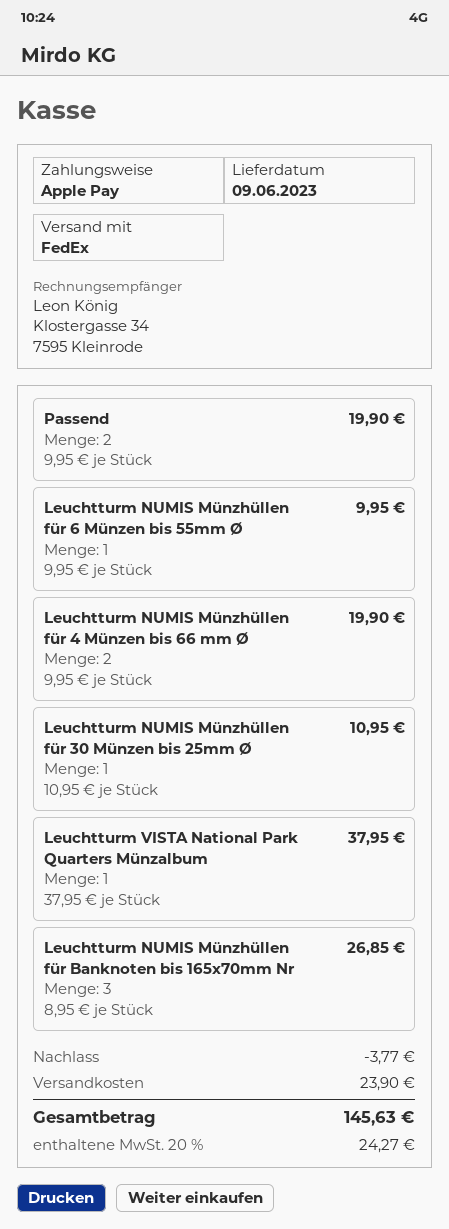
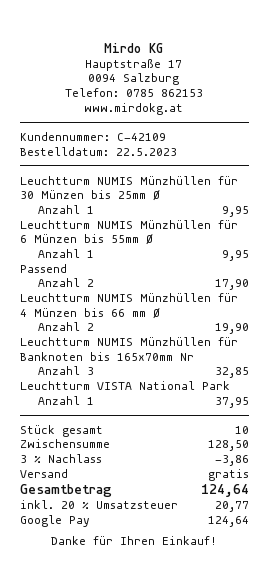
payment method: Apple Pay -> Google Pay
Passend: 2 for 19.90 -> 2 for 17.90
Leuchtturm NUMIS Münzhüllen für 30 Münzen bis 25mm Ø: 1 for 10.95 -> 1 for 9.95
Leuchtturm NUMIS Münzhüllen für Banknoten bis 165x70mm Nr: 3 for 26.85 -> 3 for 32.85
discount: 3.77 -> 3.86
shipping: 23.90 -> 0.00
tax: 20% = 24.27 -> 20% = 20.77
total: 145.63 -> 124.64

